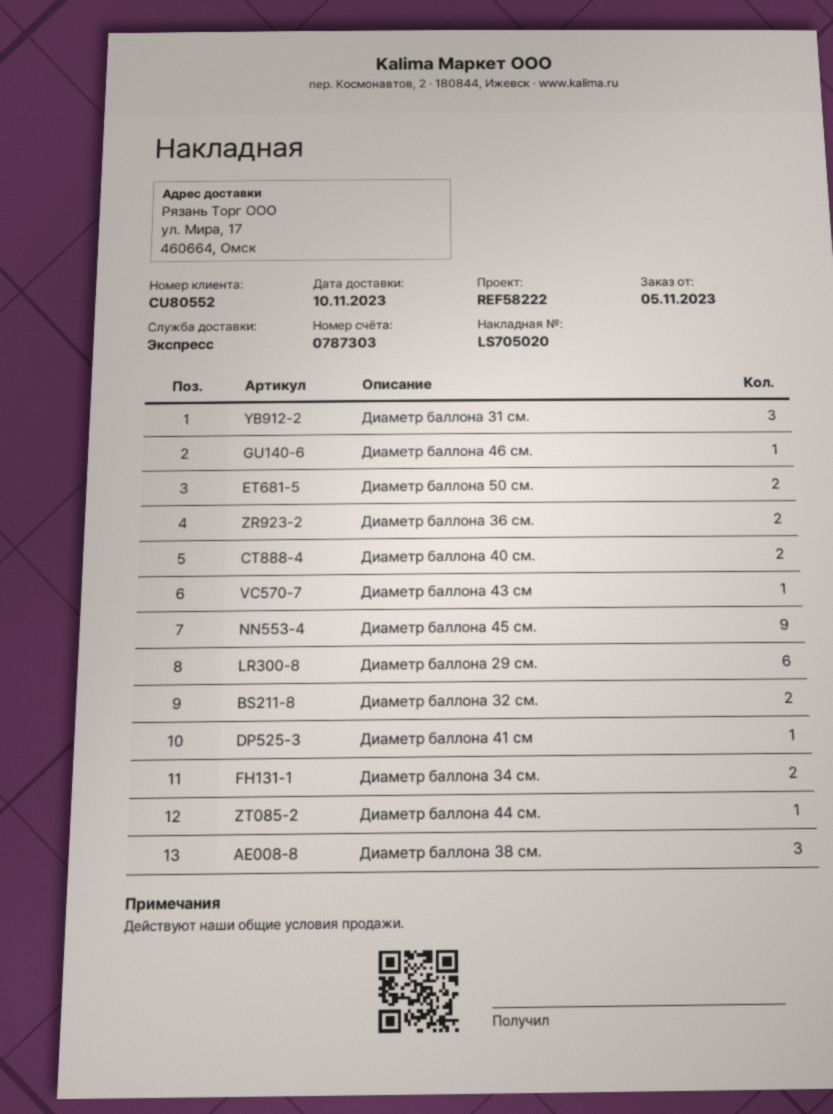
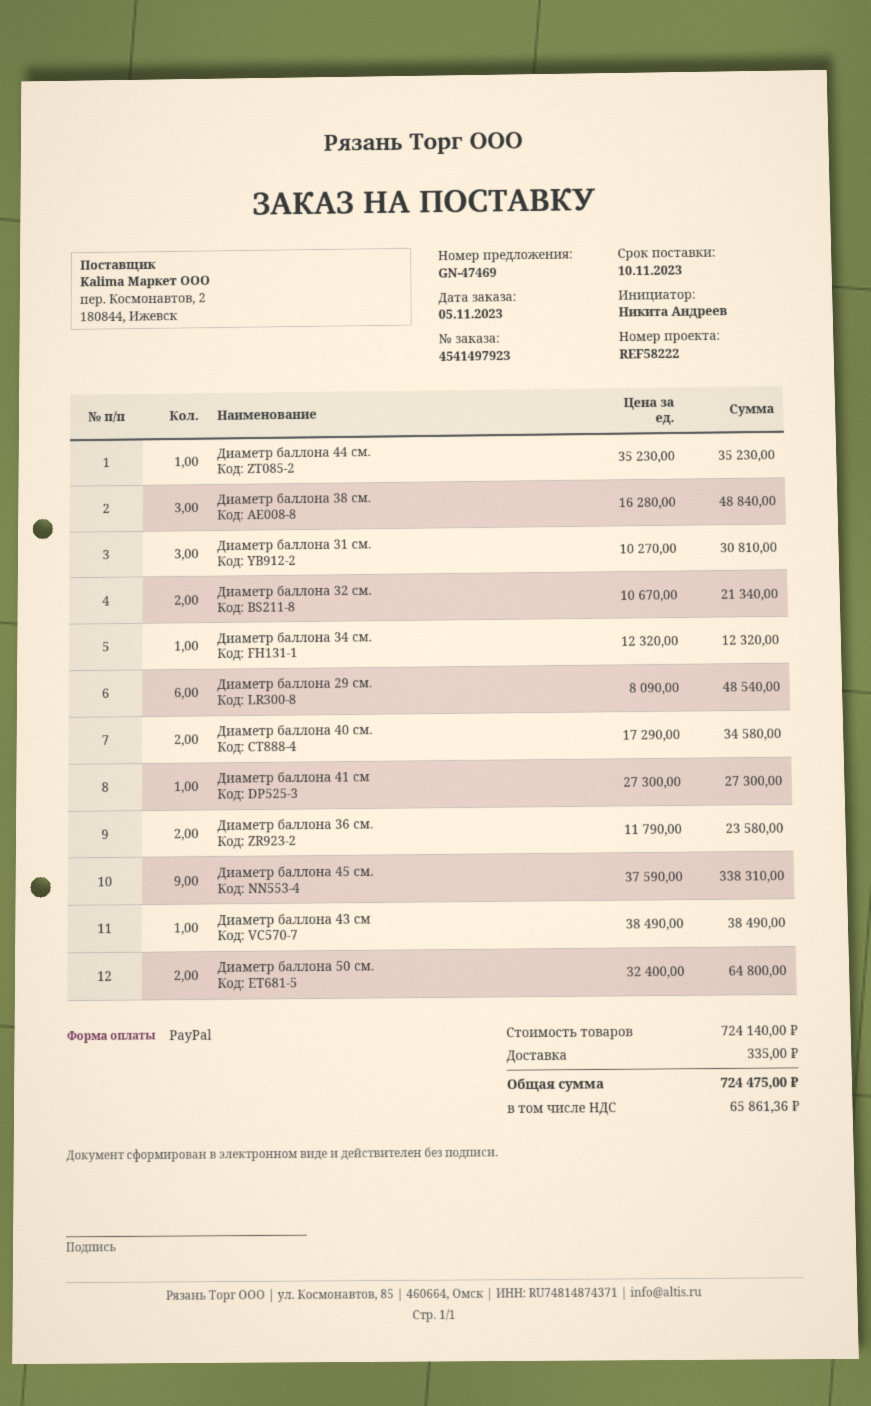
Диаметр баллона 46 см.: 1 -> none
Диаметр баллона 34 см.: 2 -> 1

